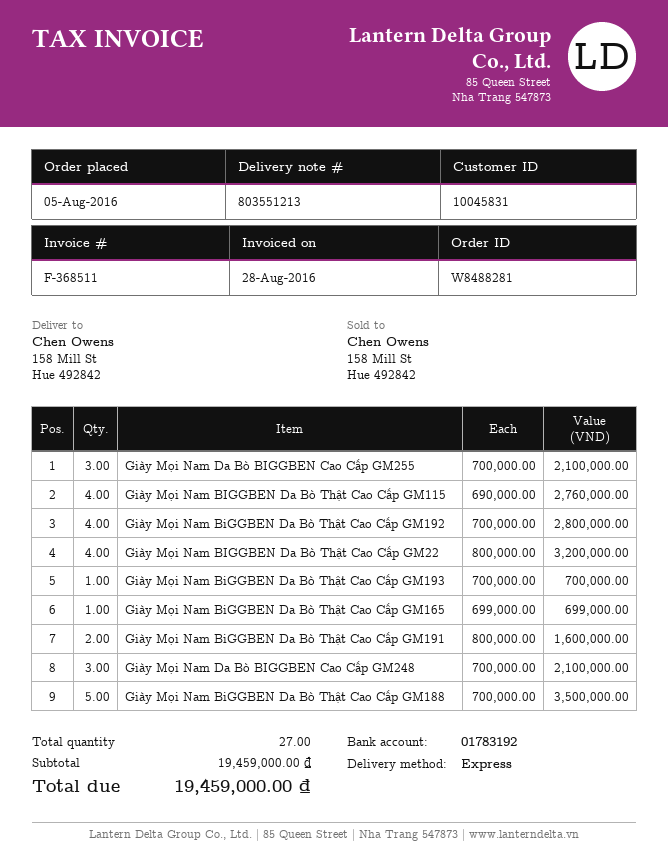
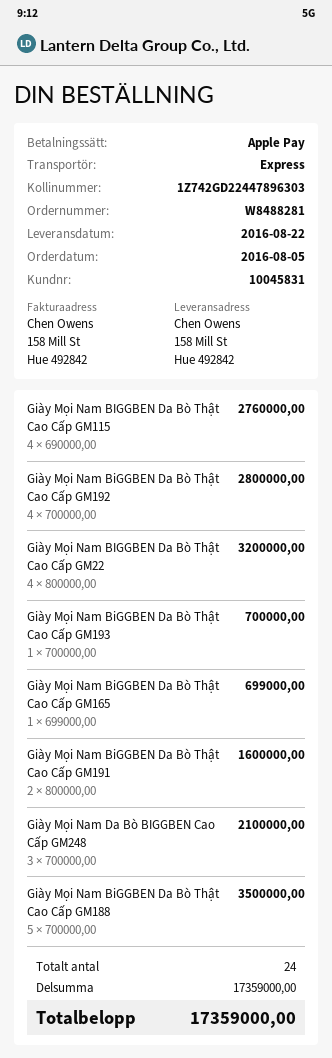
Giày Mọi Nam Da Bò BIGGBEN Cao Cấp GM255: 3 x 700000.00 = 2100000.00 -> none
total quantity: 27 -> 24
subtotal: 19459000.00 -> 17359000.00
total: 19459000.00 -> 17359000.00

